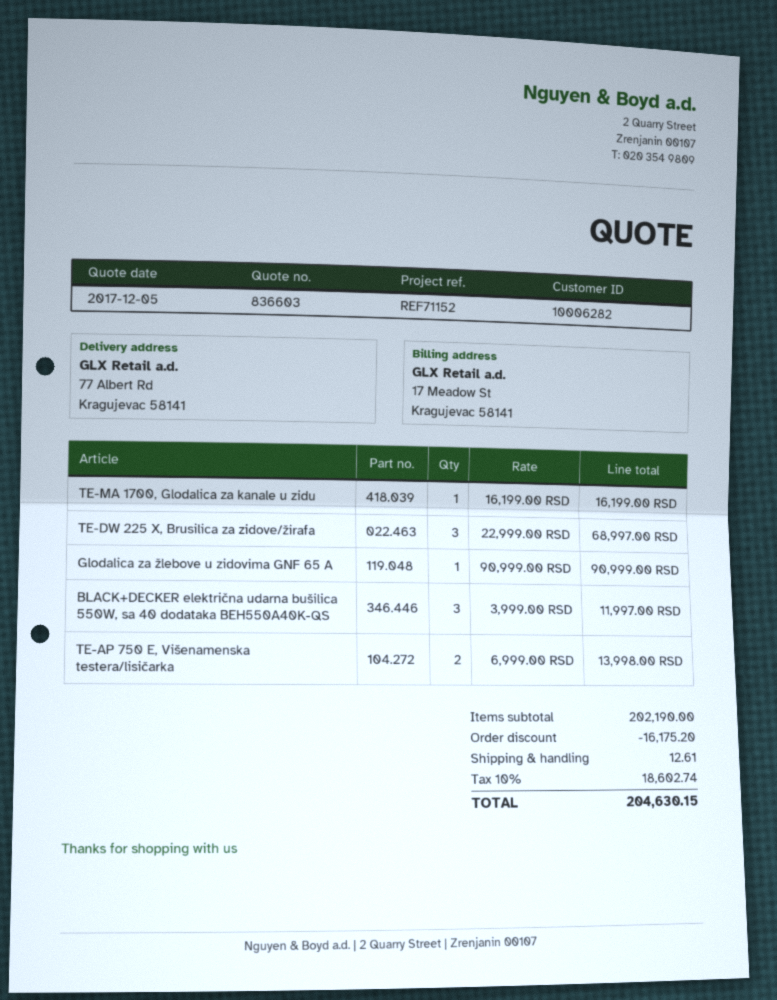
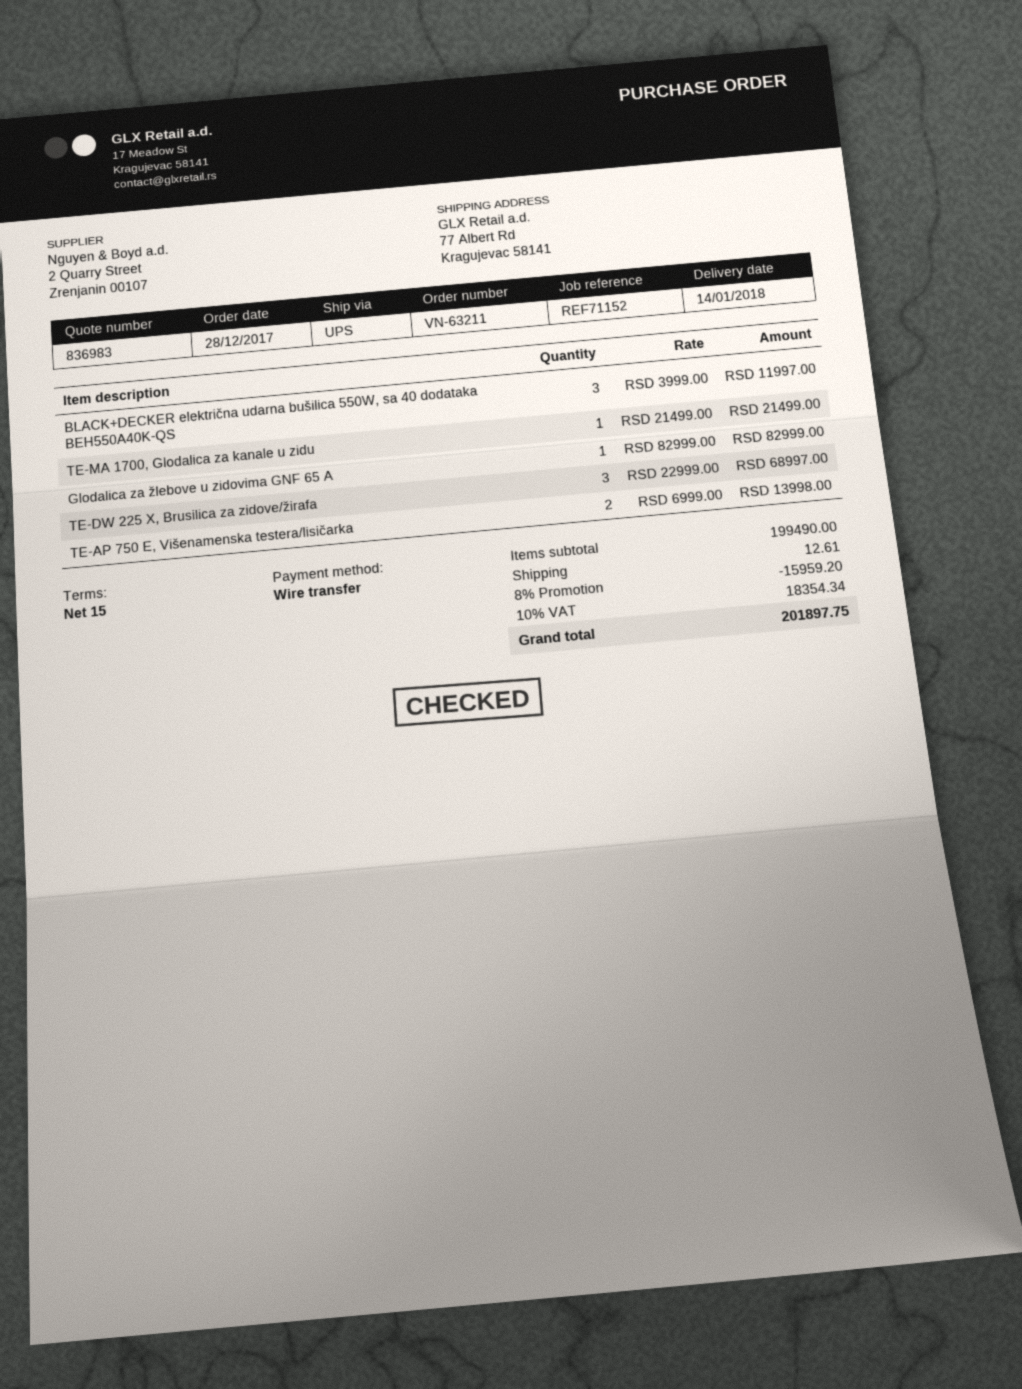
quote number: 836603 -> 836983
TE-MA 1700, Glodalica za kanale u zidu: 1 x 16199.00 = 16199.00 -> 1 x 21499.00 = 21499.00
Glodalica za žlebove u zidovima GNF 65 A: 1 x 90999.00 = 90999.00 -> 1 x 82999.00 = 82999.00
subtotal: 202190.00 -> 199490.00
discount: 16175.20 -> 15959.20
tax: 10% = 18602.74 -> 10% = 18354.34
total: 204630.15 -> 201897.75

